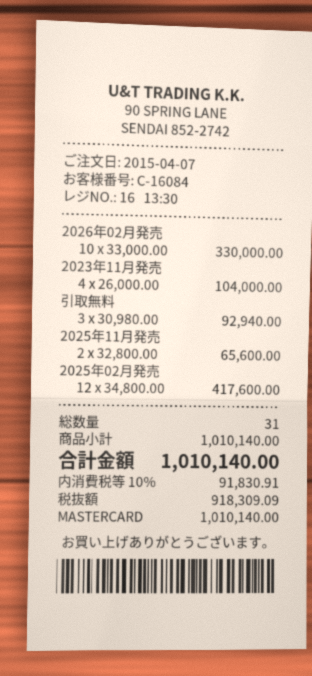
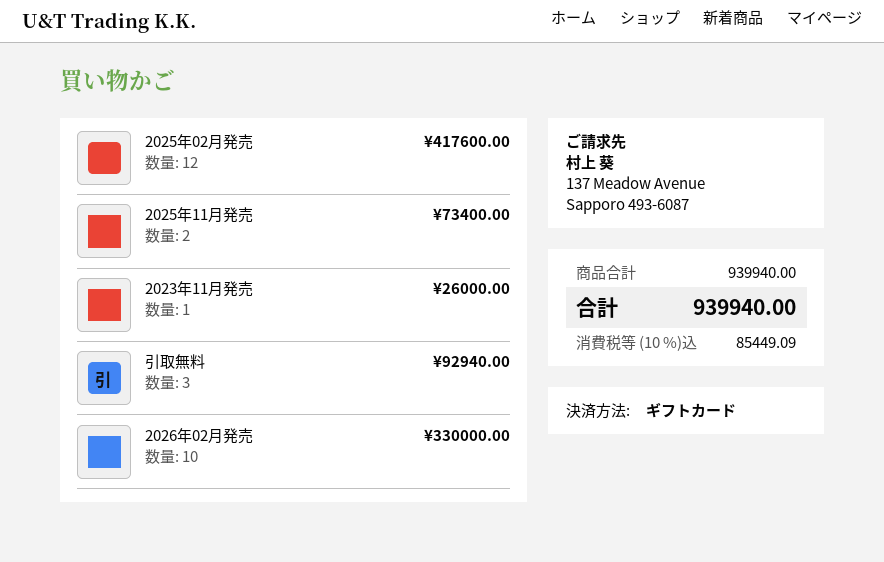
payment method: Mastercard -> gift card
2023年11月発売: 4 for 104000.00 -> 1 for 26000.00
2025年11月発売: 2 for 65600.00 -> 2 for 73400.00
subtotal: 1010140.00 -> 939940.00
tax: 10% = 91830.91 -> 10% = 85449.09
total: 1010140.00 -> 939940.00

